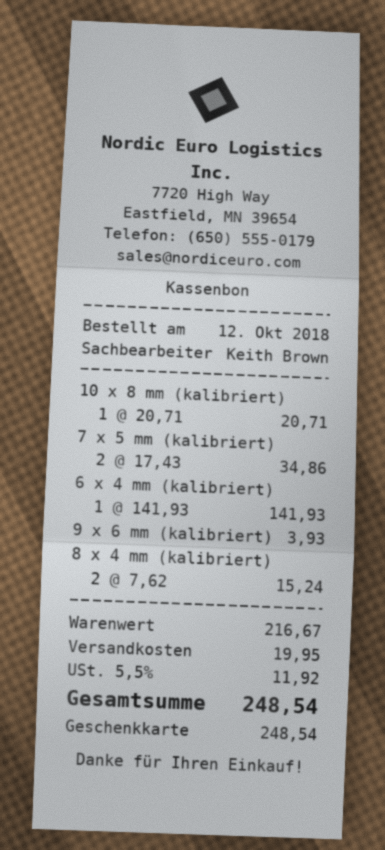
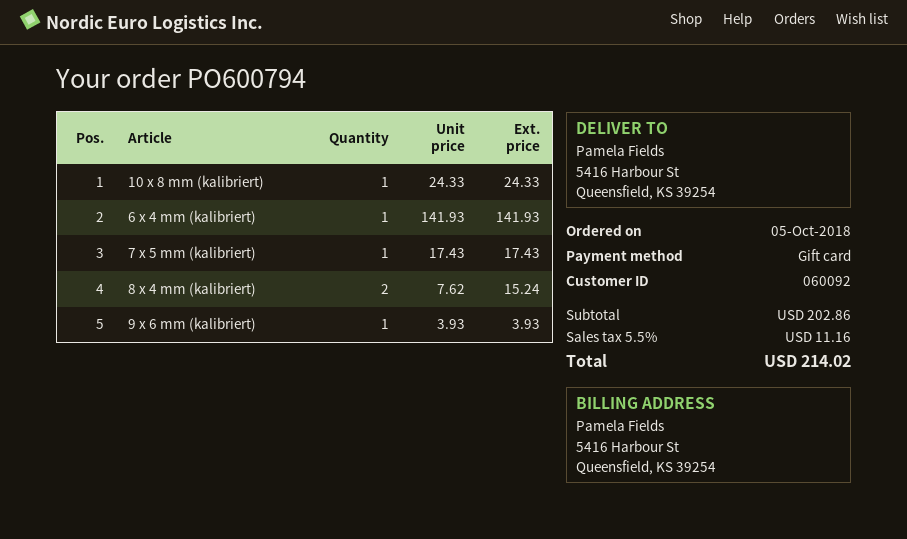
order date: 2018-10-12 -> 2018-10-05
10 x 8 mm (kalibriert): 1 x 20.71 = 20.71 -> 1 x 24.33 = 24.33
7 x 5 mm (kalibriert): 2 x 17.43 = 34.86 -> 1 x 17.43 = 17.43
subtotal: 216.67 -> 202.86
shipping: 19.95 -> none
tax: 5.5% = 11.92 -> 5.5% = 11.16
total: 248.54 -> 214.02

